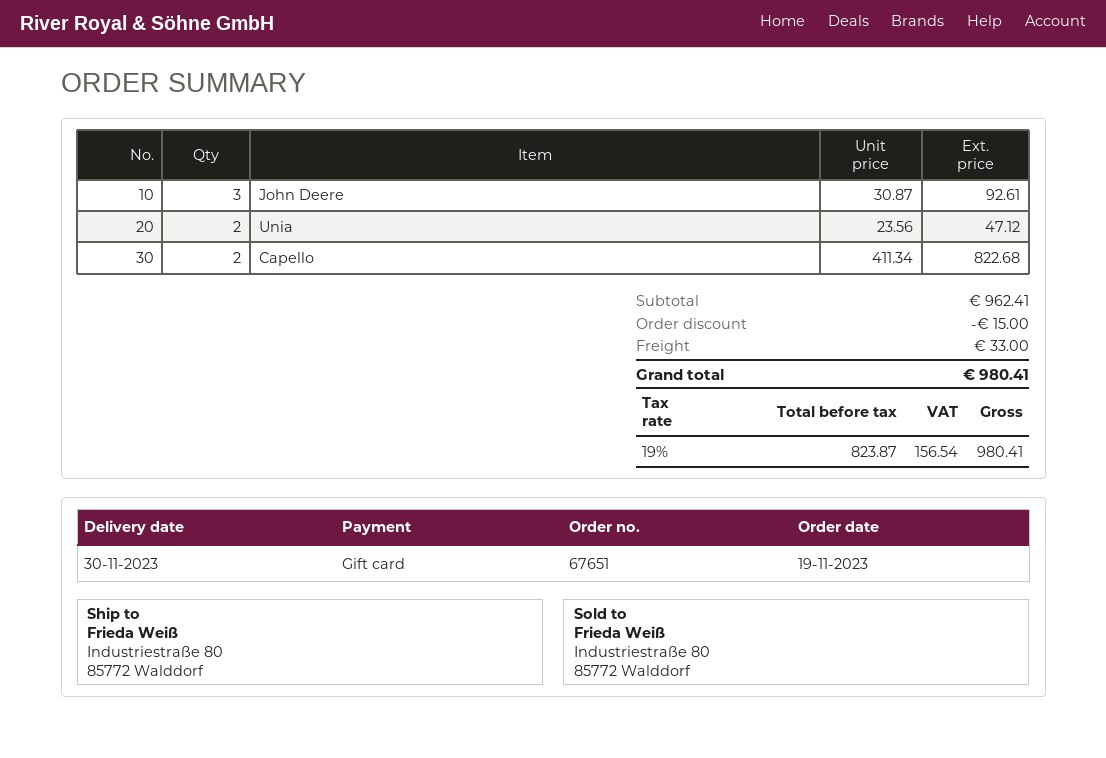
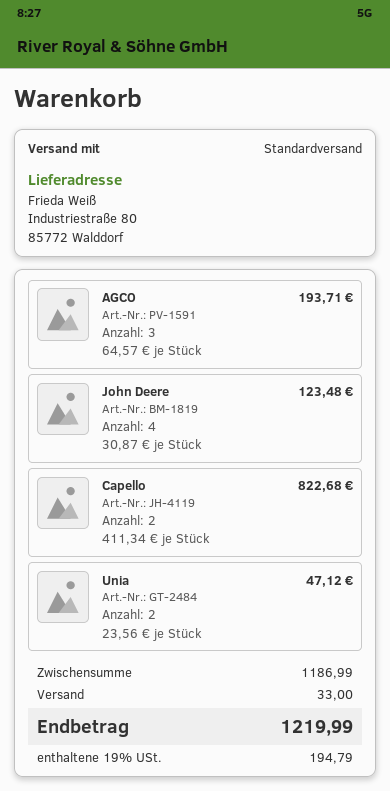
John Deere: 3 x 30.87 = 92.61 -> 4 x 30.87 = 123.48
AGCO: none -> 3 x 64.57 = 193.71
subtotal: 962.41 -> 1186.99
discount: 15.00 -> none
tax: 19% = 156.54 -> 19% = 194.79
total: 980.41 -> 1219.99

